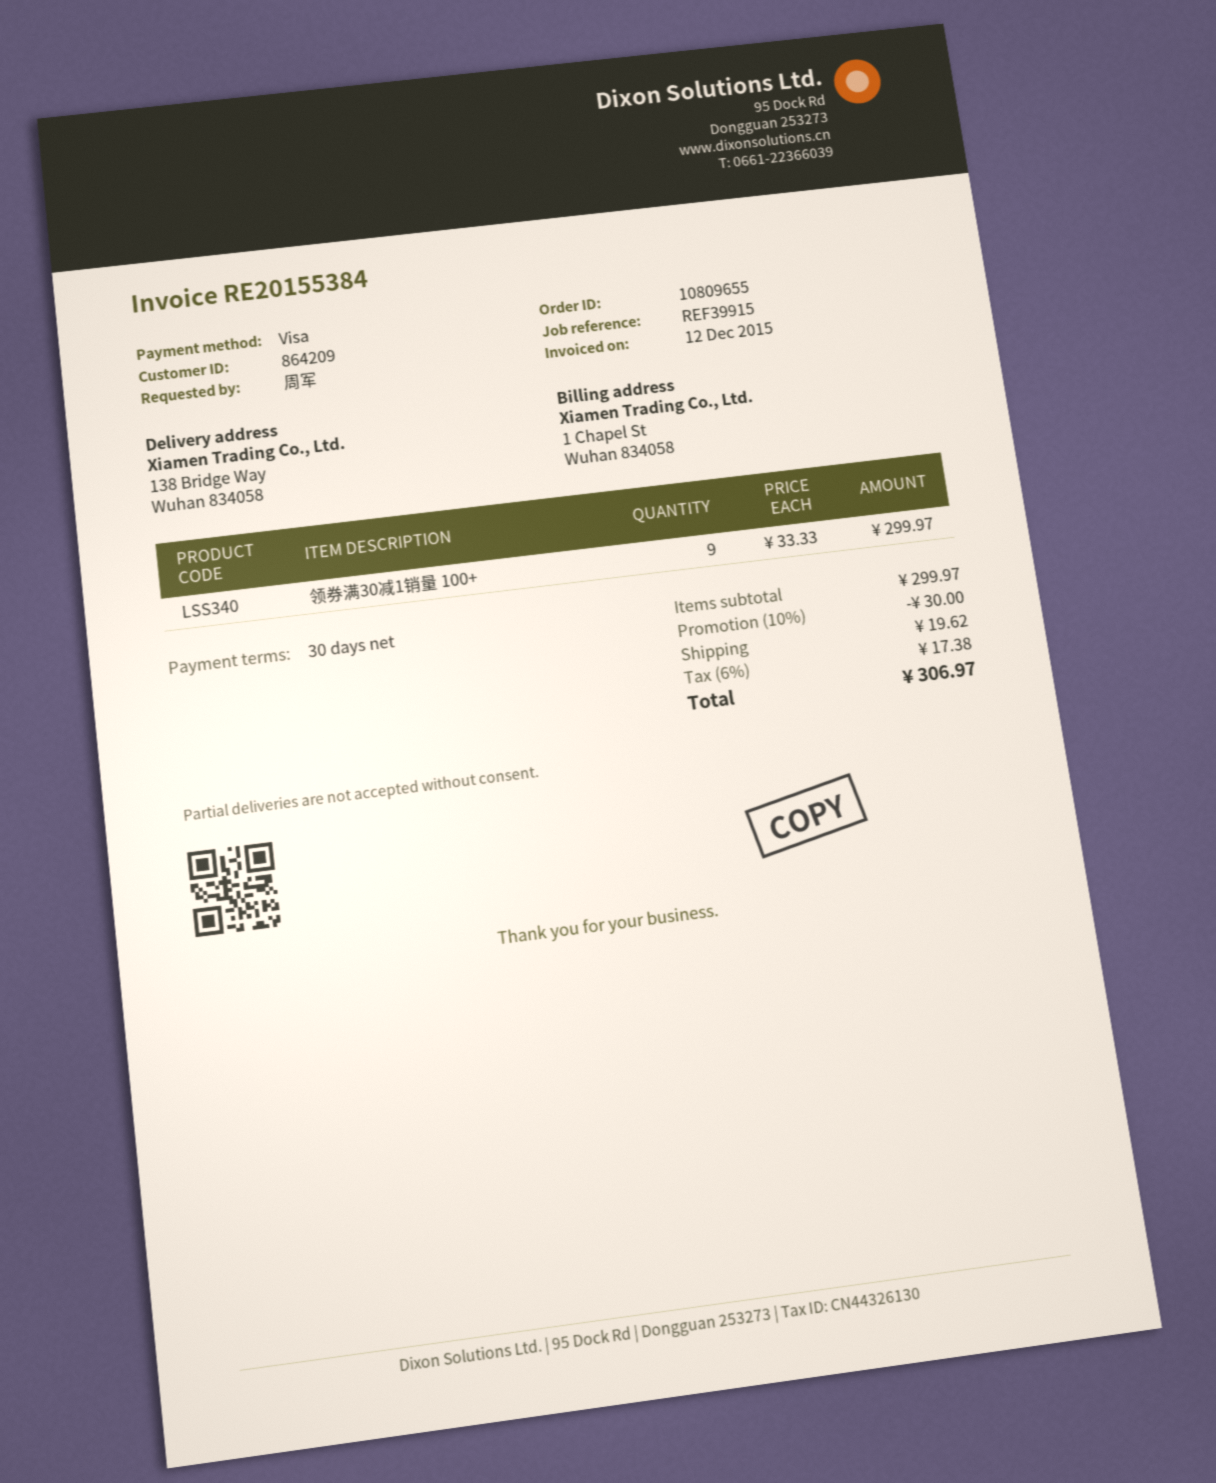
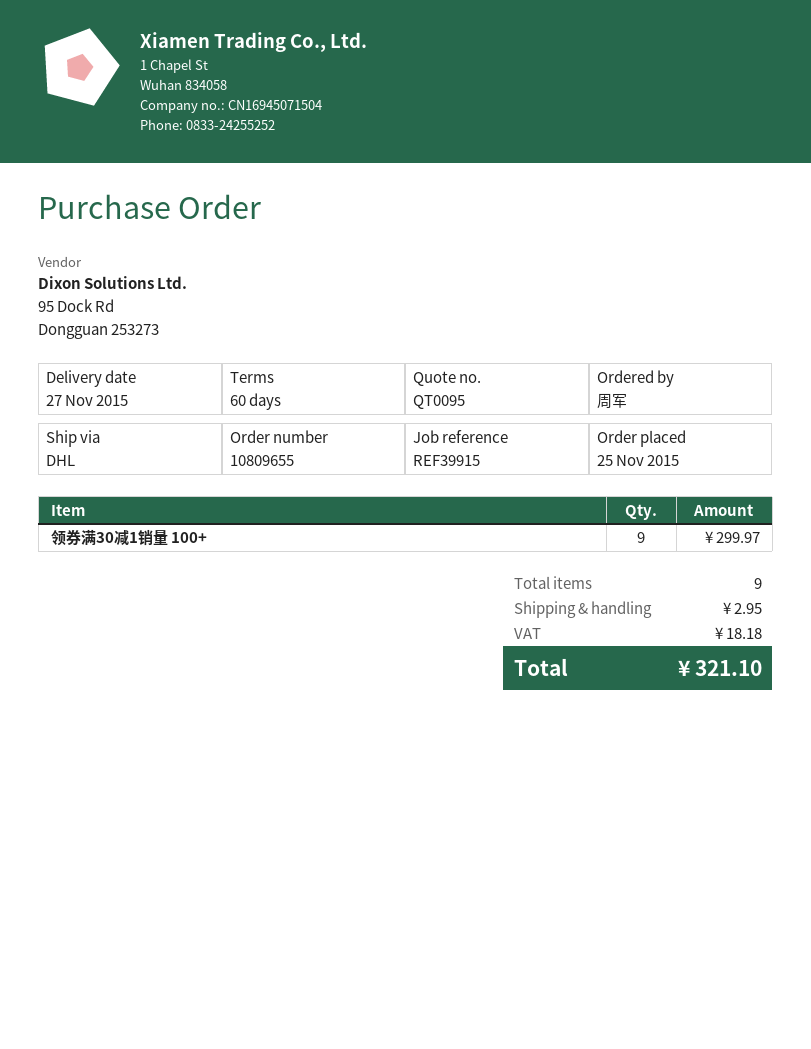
payment terms: 30 days -> 60 days
discount: 10% = 30.00 -> none
shipping: 19.62 -> 2.95
tax: 17.38 -> 18.18
total: 306.97 -> 321.10

